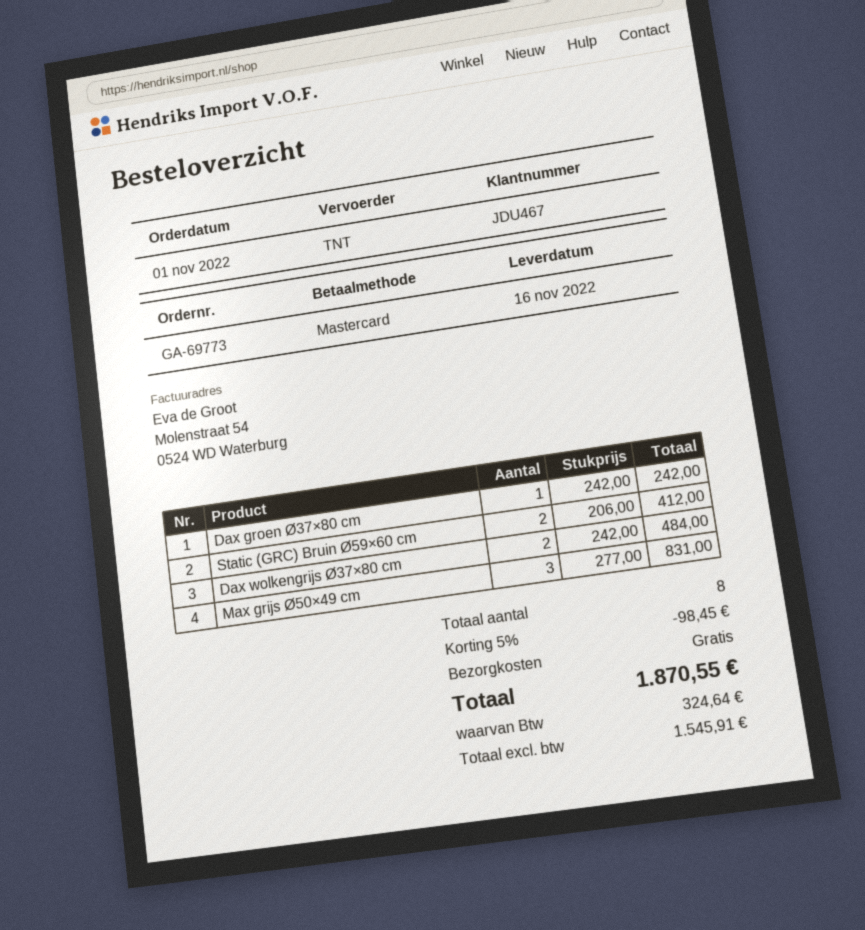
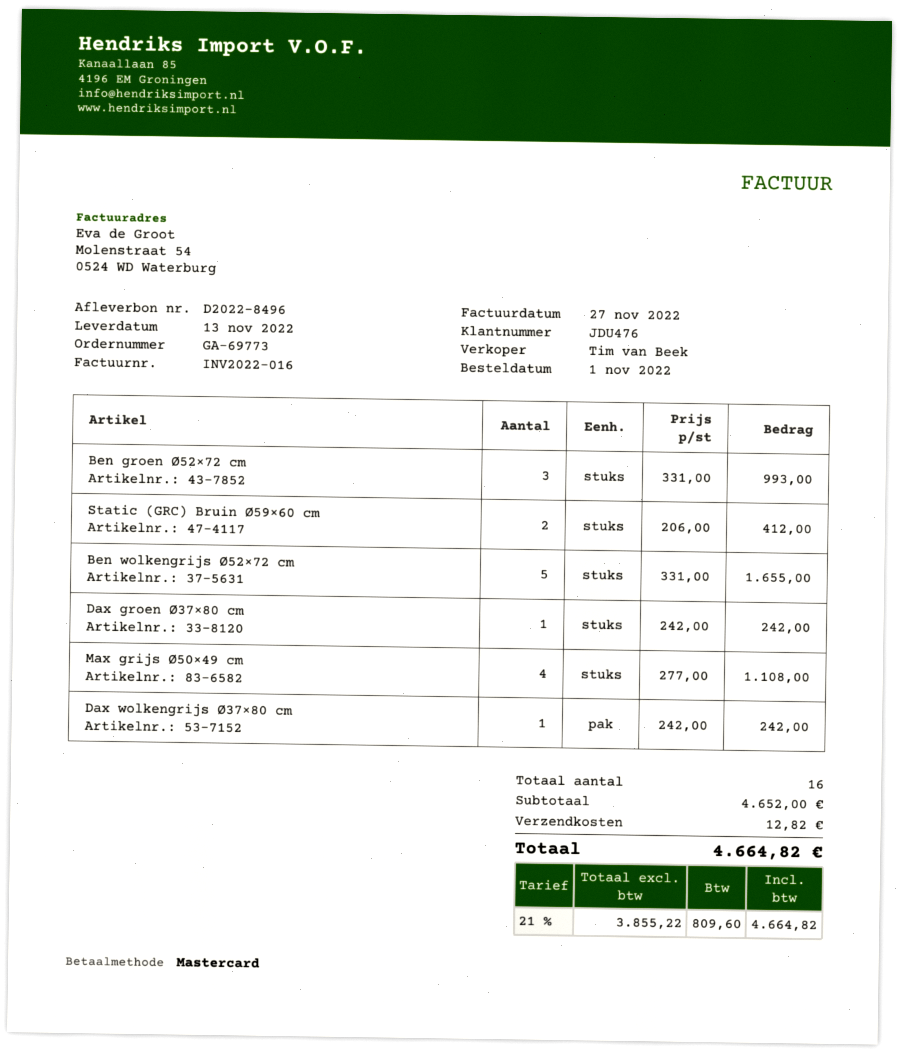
delivery date: 2022-11-16 -> 2022-11-13
customer number: JDU467 -> JDU476
Dax wolkengrijs Ø37×80 cm: 2 x 242.00 = 484.00 -> 1 x 242.00 = 242.00
Max grijs Ø50×49 cm: 3 x 277.00 = 831.00 -> 4 x 277.00 = 1108.00
Ben groen Ø52×72 cm: none -> 3 x 331.00 = 993.00
Ben wolkengrijs Ø52×72 cm: none -> 5 x 331.00 = 1655.00
total quantity: 8 -> 16
discount: 5% = 98.45 -> none
shipping: 0.00 -> 12.82
net: 1545.91 -> 3855.22
tax: 324.64 -> 809.60
total: 1870.55 -> 4664.82

